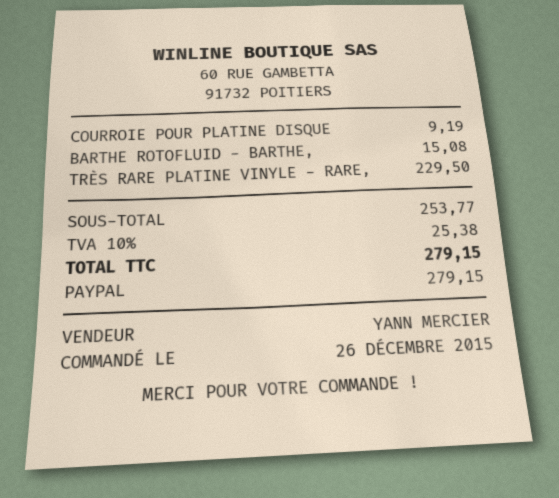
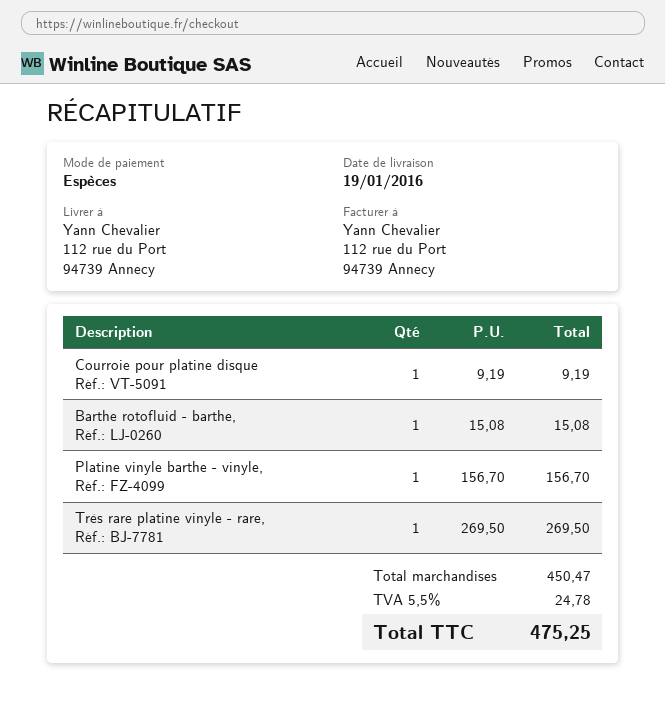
payment method: PayPal -> cash
TRÈS RARE PLATINE VINYLE - RARE,: 1 x 229.50 = 229.50 -> 1 x 269.50 = 269.50
Platine vinyle barthe - vinyle,: none -> 1 x 156.70 = 156.70
subtotal: 253.77 -> 450.47
tax: 10% = 25.38 -> 5.5% = 24.78
total: 279.15 -> 475.25

